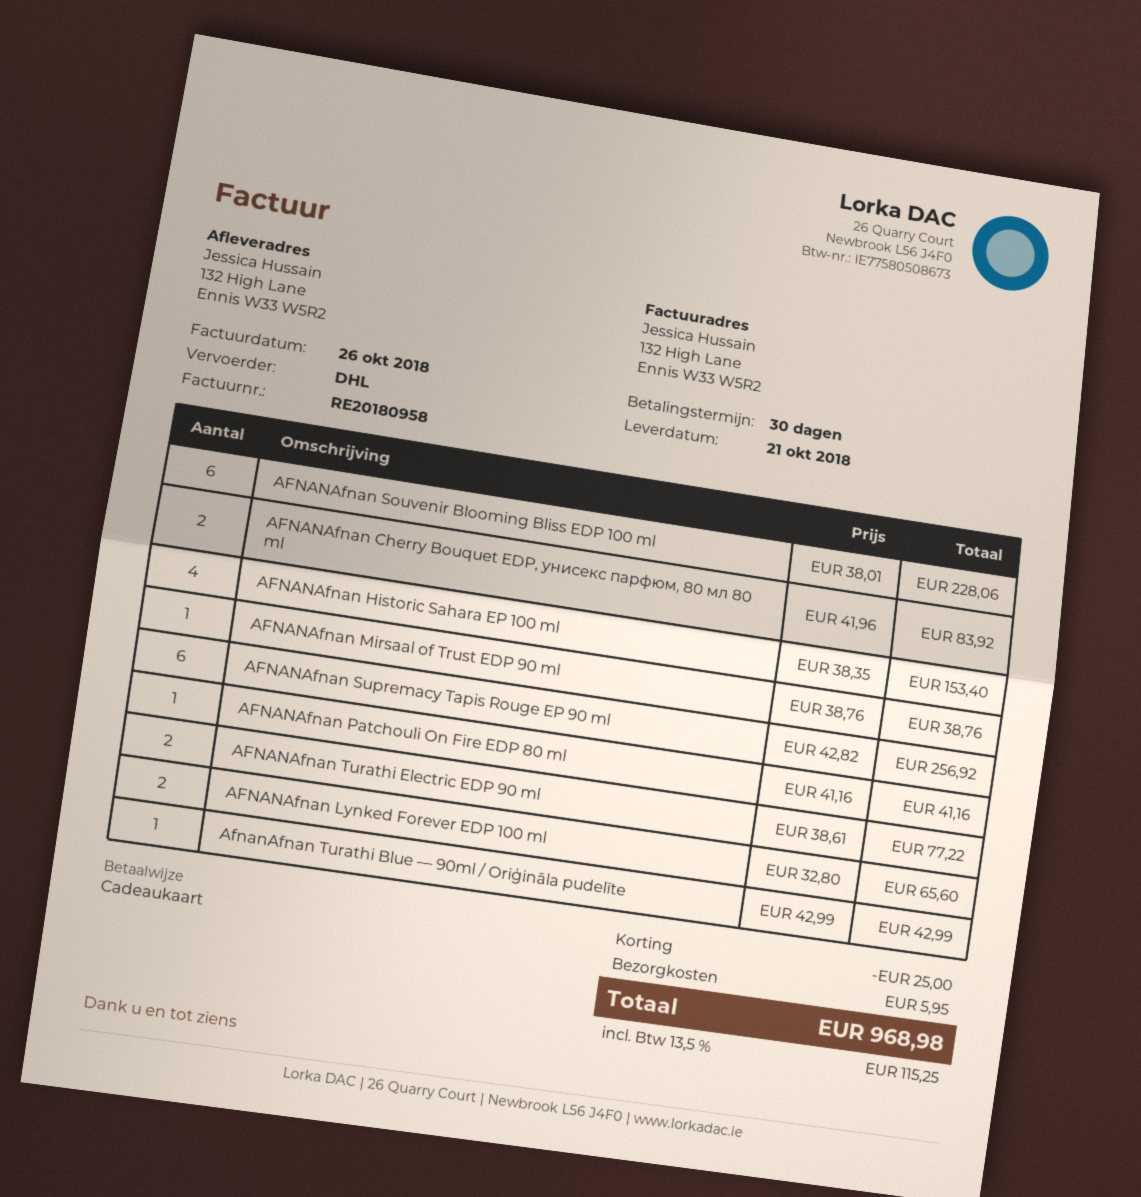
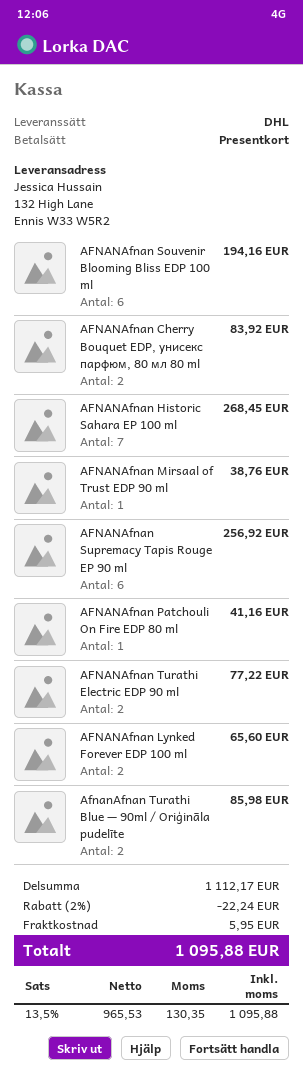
AFNANAfnan Souvenir Blooming Bliss EDP 100 ml: 6 for 228.06 -> 6 for 194.16
AFNANAfnan Historic Sahara EP 100 ml: 4 for 153.40 -> 7 for 268.45
AfnanAfnan Turathi Blue — 90ml / Oriģināla pudelīte: 1 for 42.99 -> 2 for 85.98
discount: 25.00 -> 22.24
tax: 13.5% = 115.25 -> 13.5% = 130.35
total: 968.98 -> 1095.88

